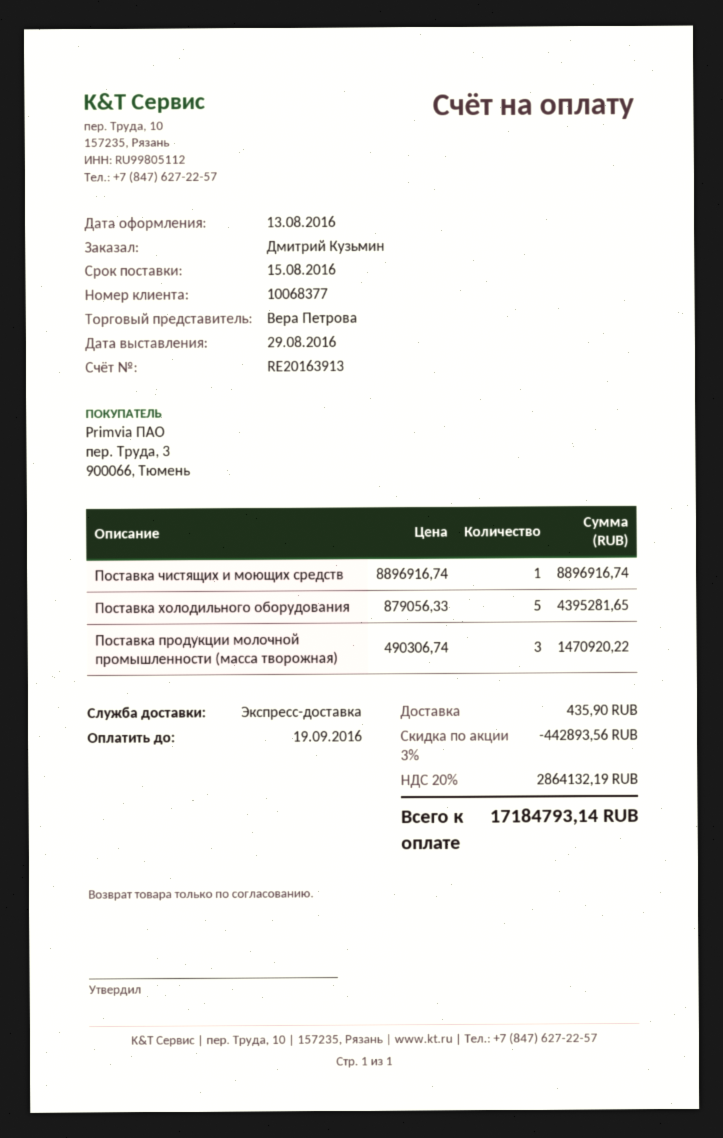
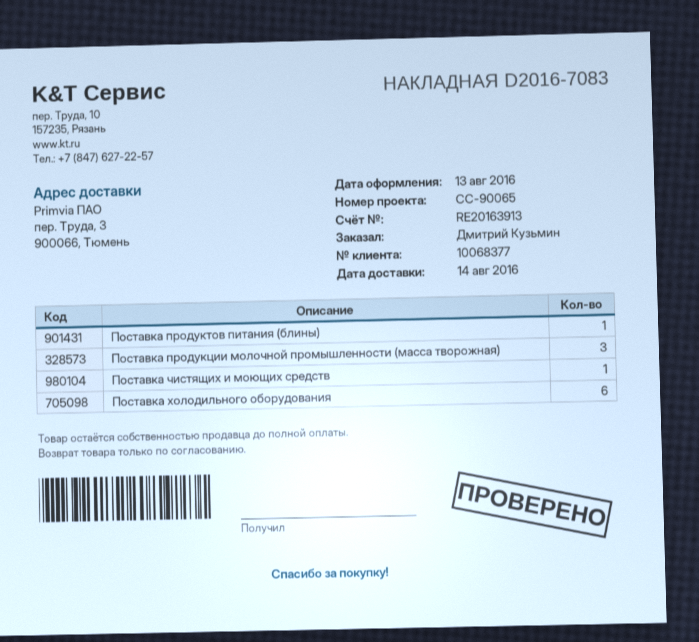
delivery date: 2016-08-15 -> 2016-08-14
Поставка холодильного оборудования: 5 -> 6
Поставка продуктов питания (блины): none -> 1

